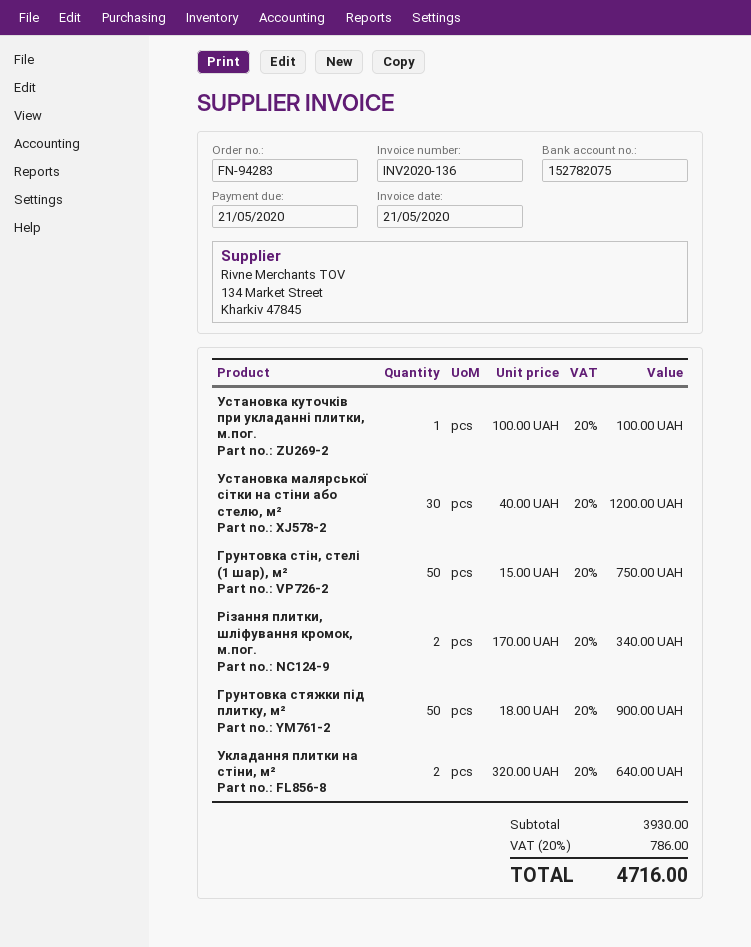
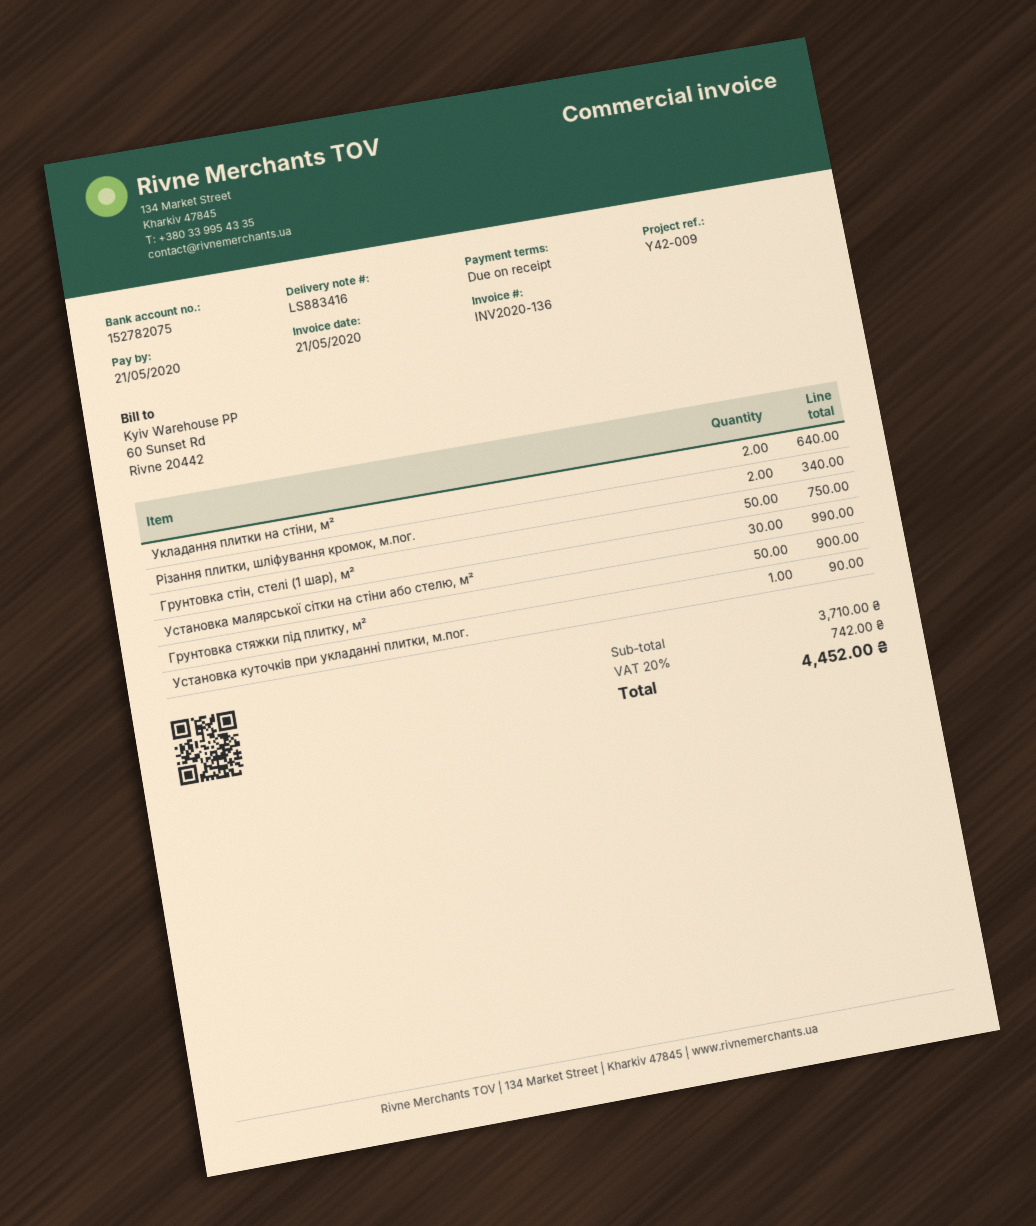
Установка куточків при укладанні плитки, м.пог.: 1 for 100.00 -> 1 for 90.00
Установка малярської сітки на стіни або стелю, м²: 30 for 1200.00 -> 30 for 990.00
subtotal: 3930.00 -> 3710.00
tax: 20% = 786.00 -> 20% = 742.00
total: 4716.00 -> 4452.00

